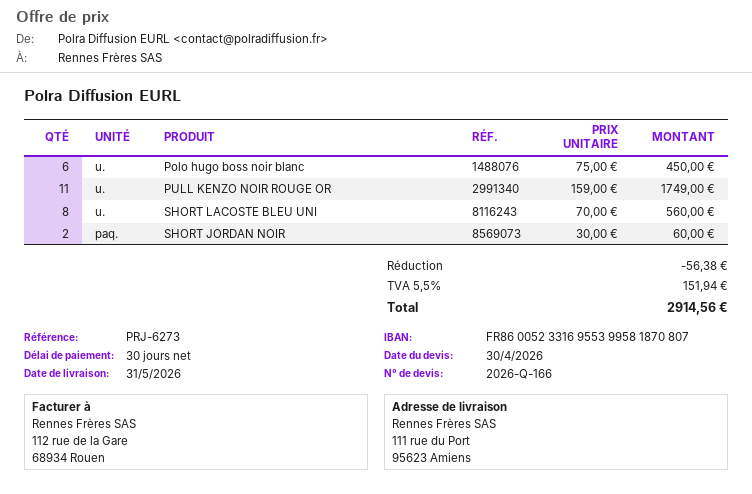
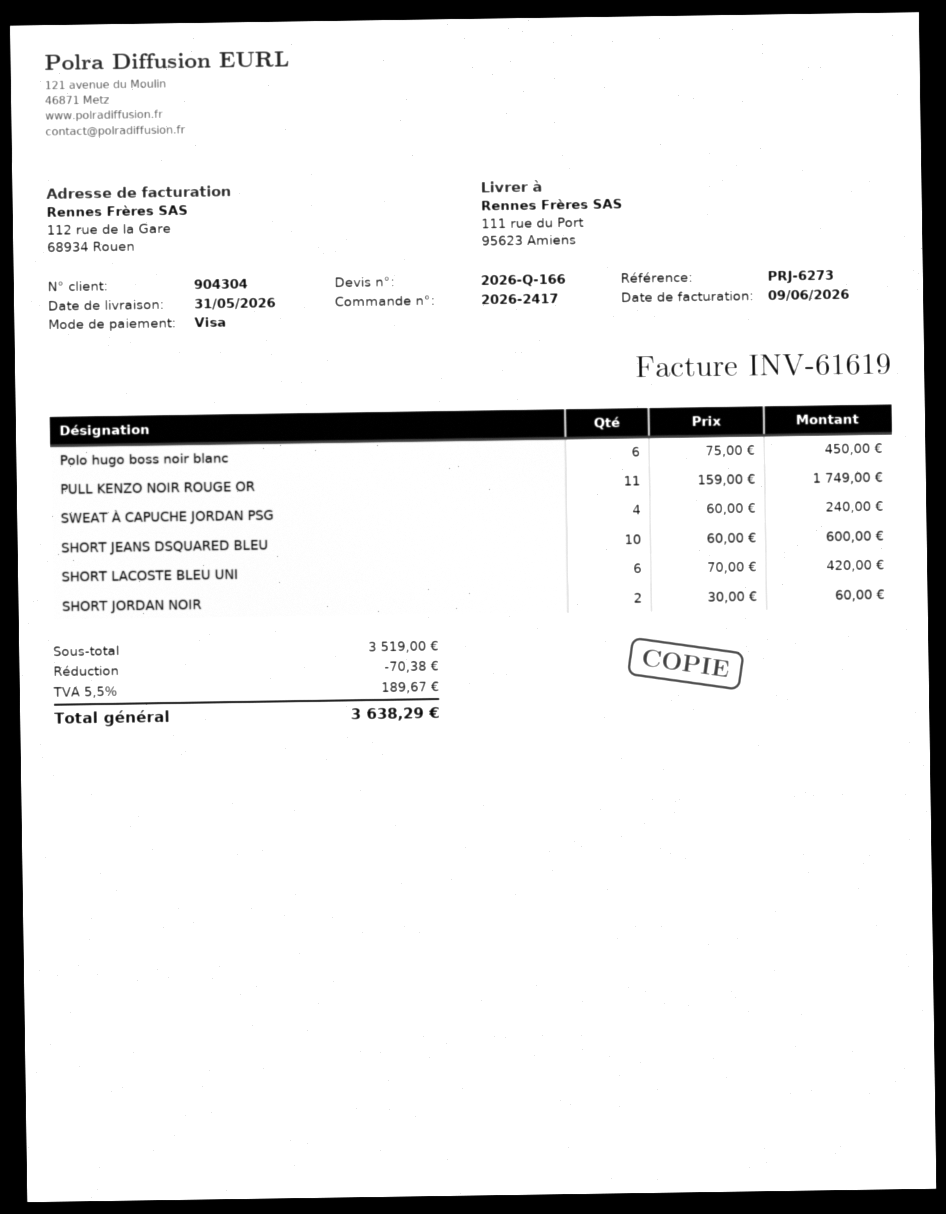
SHORT LACOSTE BLEU UNI: 8 x 70.00 = 560.00 -> 6 x 70.00 = 420.00
SWEAT À CAPUCHE JORDAN PSG: none -> 4 x 60.00 = 240.00
SHORT JEANS DSQUARED BLEU: none -> 10 x 60.00 = 600.00
discount: 56.38 -> 70.38
tax: 5.5% = 151.94 -> 5.5% = 189.67
total: 2914.56 -> 3638.29

